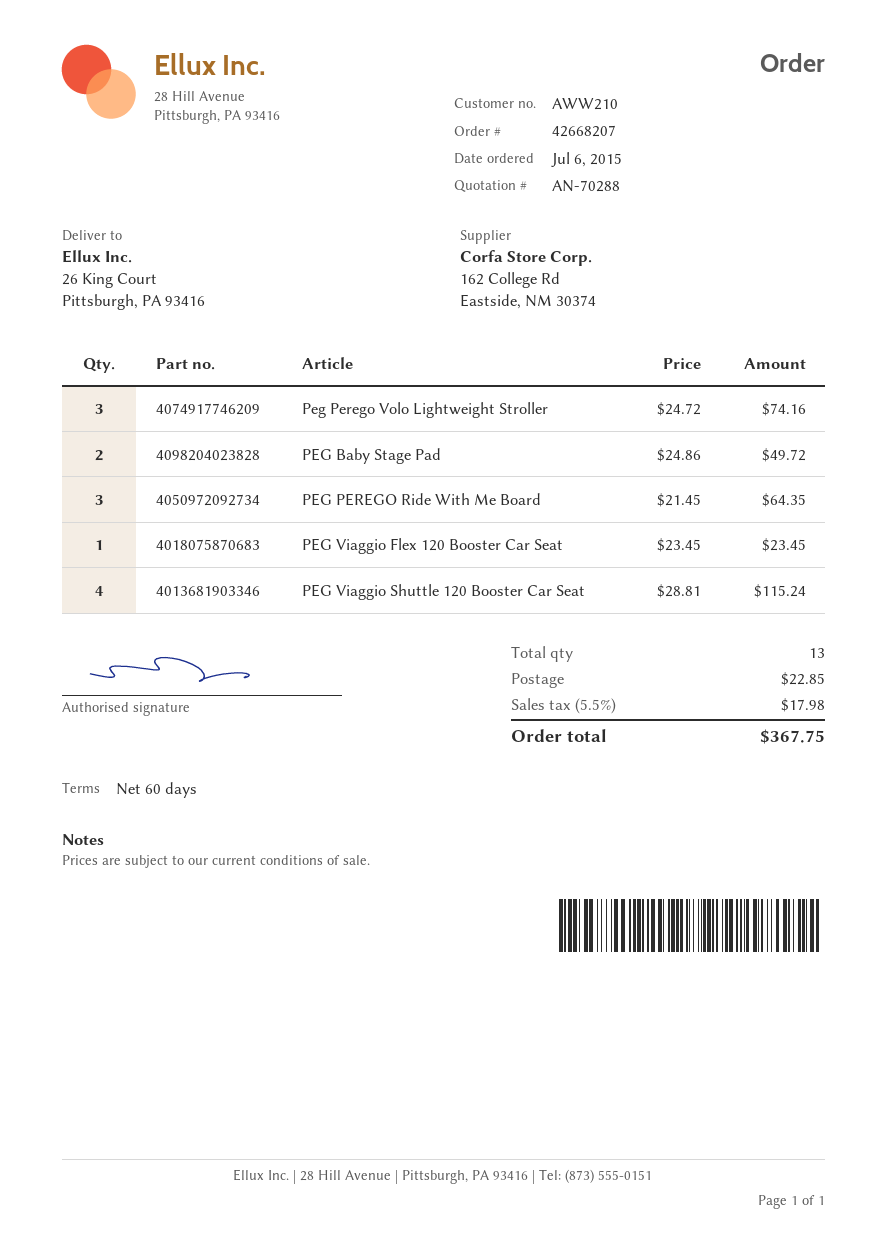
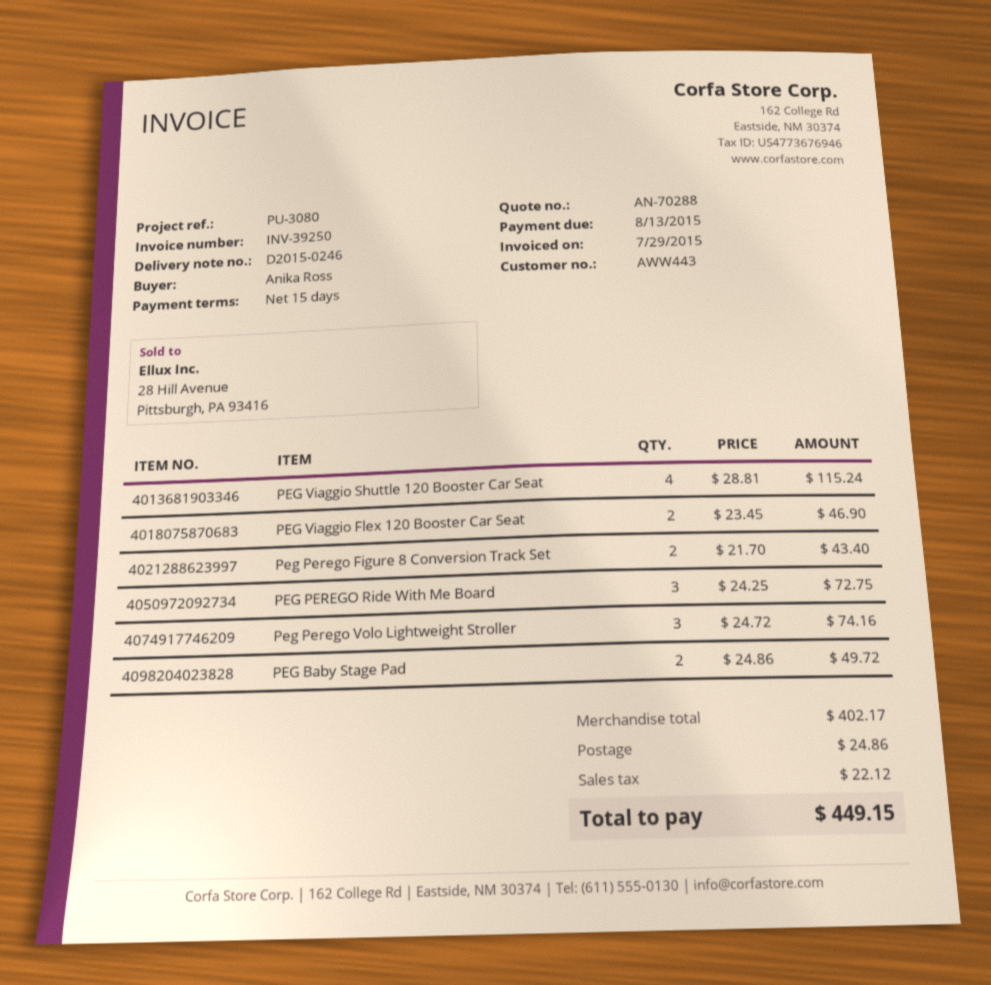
payment terms: 60 days -> 15 days
customer number: AWW210 -> AWW443
PEG PEREGO Ride With Me Board: 3 x 21.45 = 64.35 -> 3 x 24.25 = 72.75
PEG Viaggio Flex 120 Booster Car Seat: 1 x 23.45 = 23.45 -> 2 x 23.45 = 46.90
Peg Perego Figure 8 Conversion Track Set: none -> 2 x 21.70 = 43.40
shipping: 22.85 -> 24.86
tax: 17.98 -> 22.12
total: 367.75 -> 449.15

